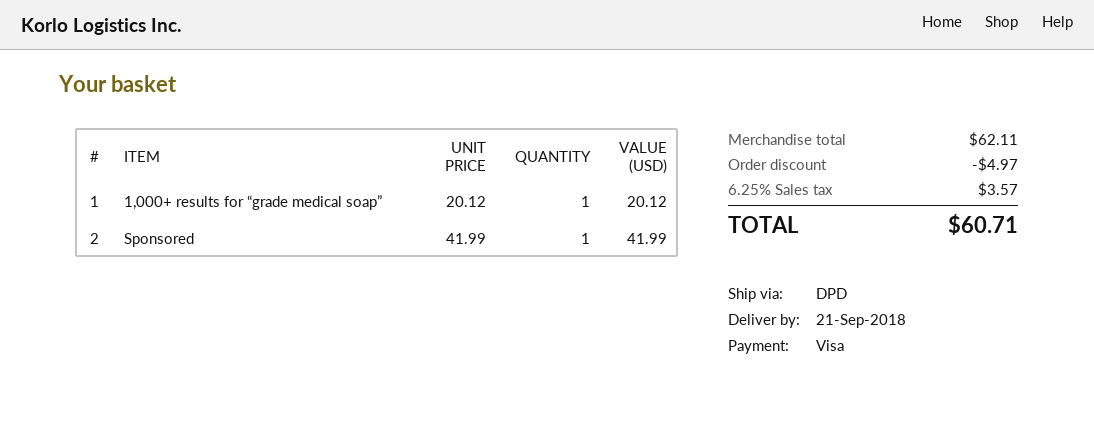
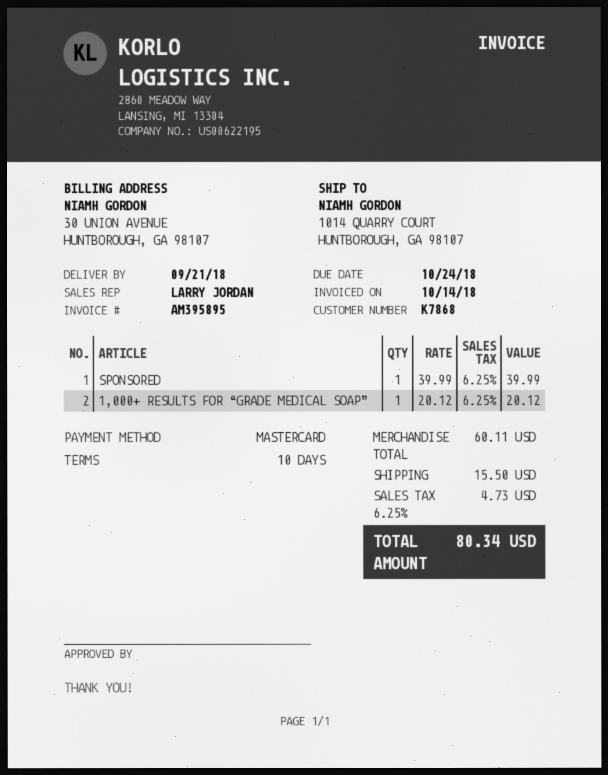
payment method: Visa -> Mastercard
Sponsored: 1 x 41.99 = 41.99 -> 1 x 39.99 = 39.99
subtotal: 62.11 -> 60.11
discount: 4.97 -> none
shipping: none -> 15.50
tax: 6.25% = 3.57 -> 6.25% = 4.73
total: 60.71 -> 80.34

